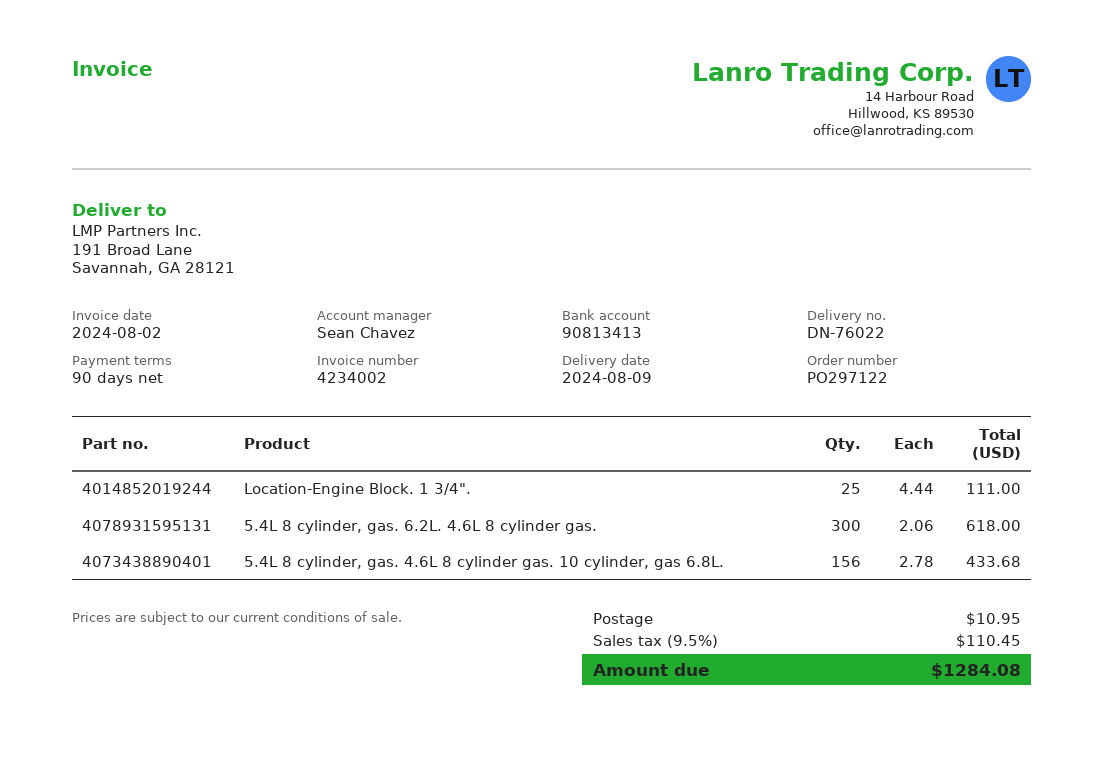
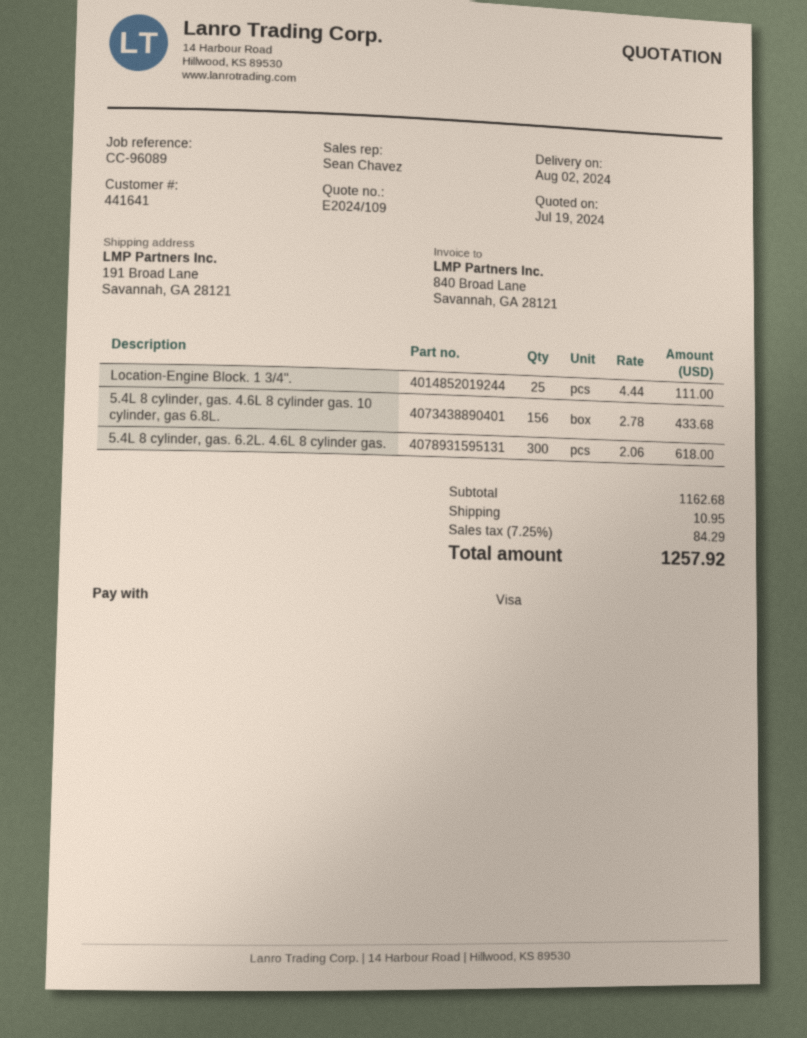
delivery date: 2024-08-09 -> 2024-08-02
tax: 9.5% = 110.45 -> 7.25% = 84.29
total: 1284.08 -> 1257.92

